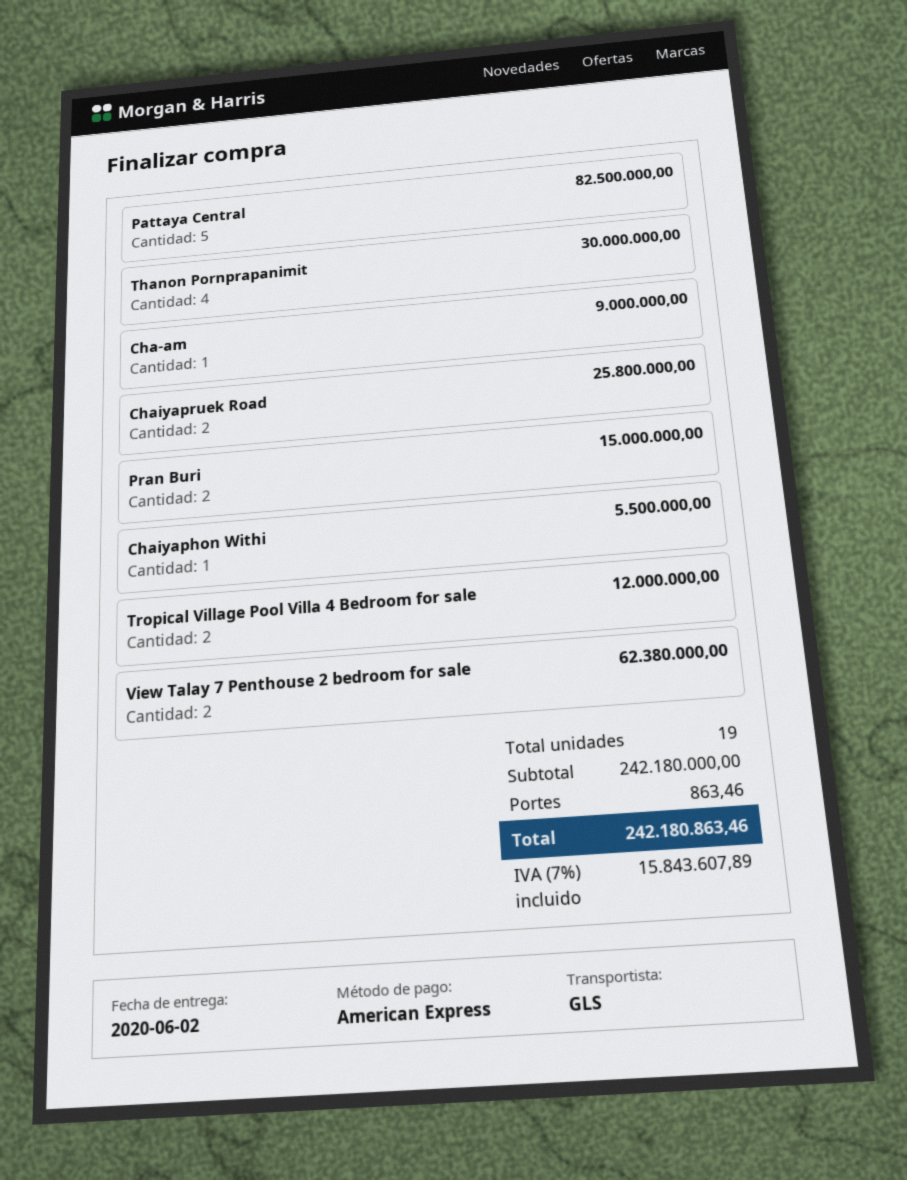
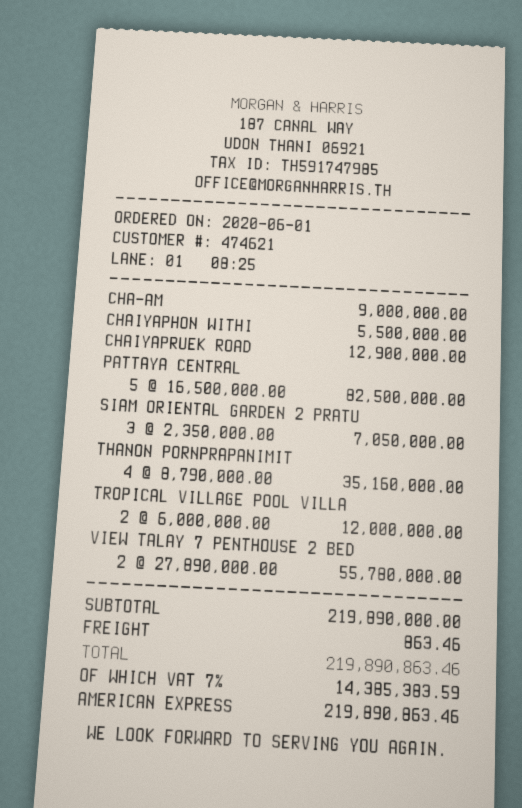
Thanon Pornprapanimit: 4 for 30000000.00 -> 4 for 35160000.00
Chaiyapruek Road: 2 for 25800000.00 -> 1 for 12900000.00
Pran Buri: 2 for 15000000.00 -> none
View Talay 7 Penthouse 2 bedroom for sale: 2 for 62380000.00 -> 2 for 55780000.00
SIAM ORIENTAL GARDEN 2 PRATU: none -> 3 for 7050000.00
subtotal: 242180000.00 -> 219890000.00
tax: 7% = 15843607.89 -> 7% = 14385383.59
total: 242180863.46 -> 219890863.46

